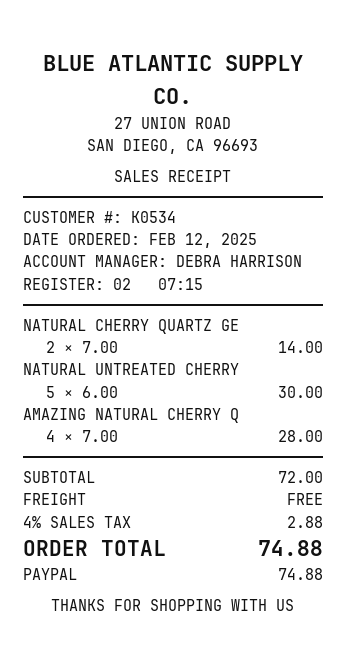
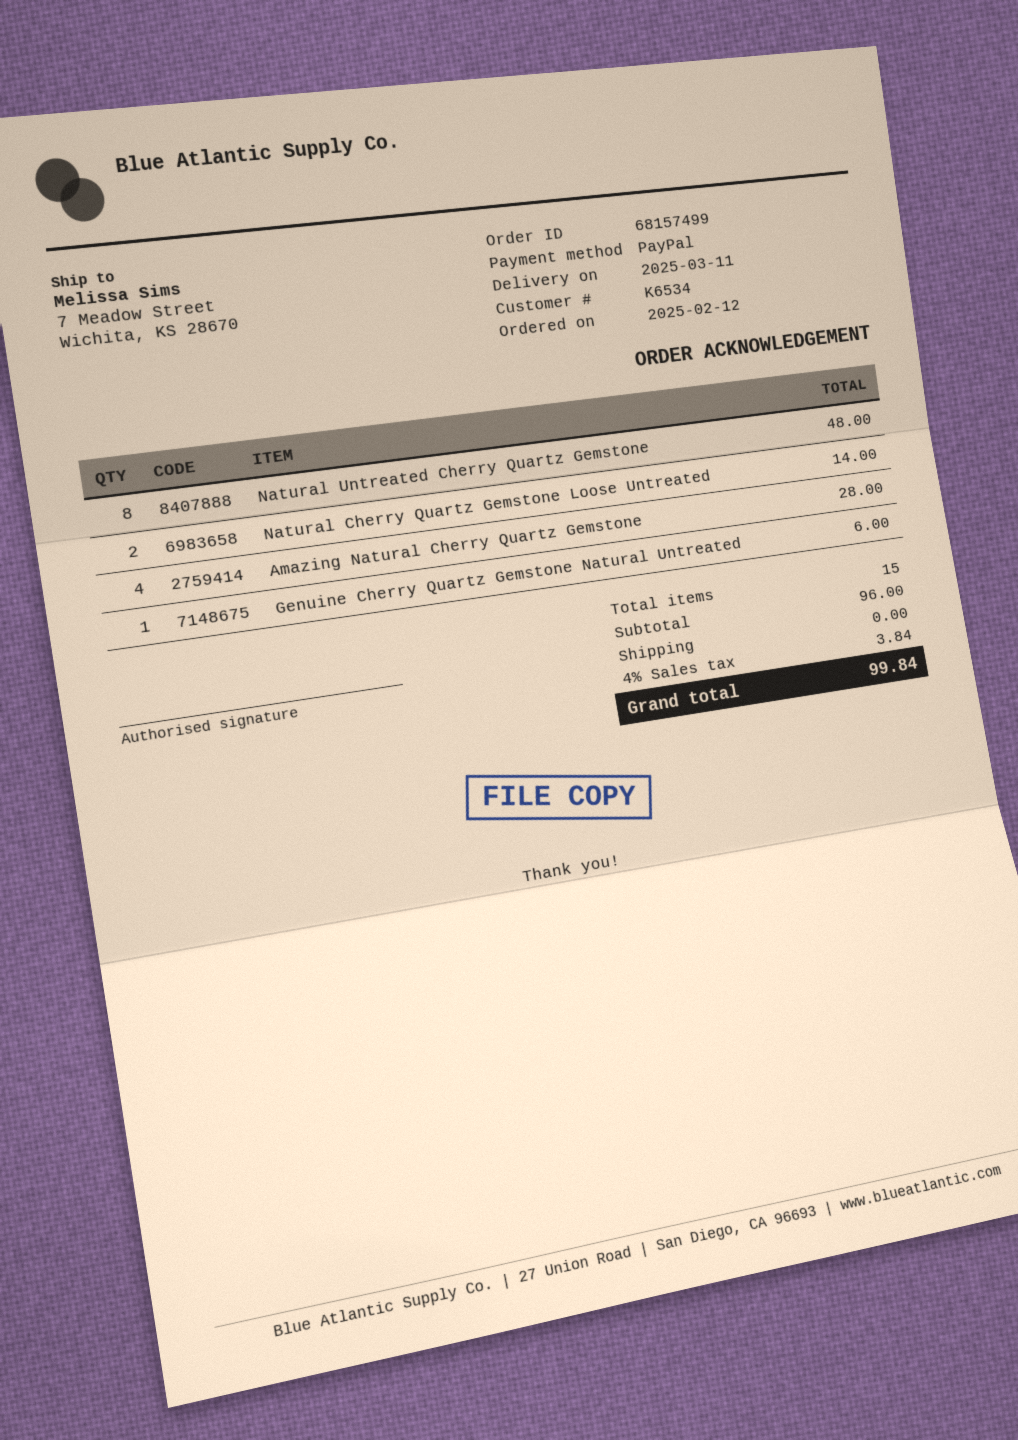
customer number: K0534 -> K6534
NATURAL UNTREATED CHERRY: 5 for 30.00 -> 8 for 48.00
Genuine Cherry Quartz Gemstone Natural Untreated: none -> 1 for 6.00
subtotal: 72.00 -> 96.00
tax: 4% = 2.88 -> 4% = 3.84
total: 74.88 -> 99.84

